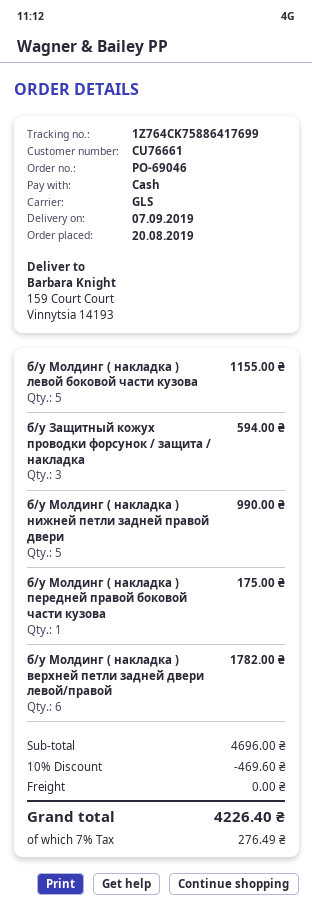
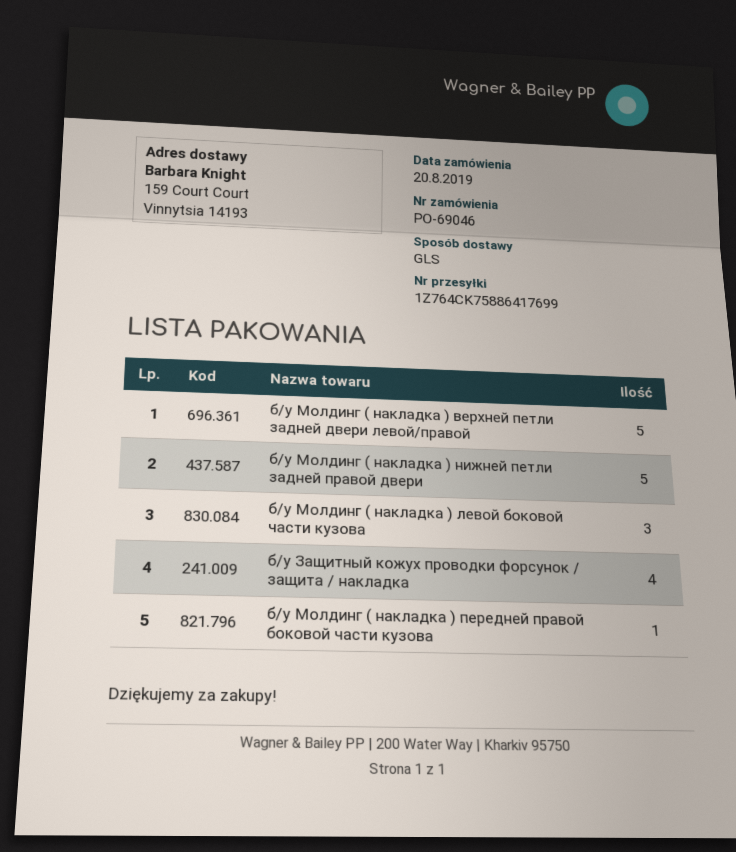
б/у Молдинг ( накладка ) левой боковой части кузова: 5 -> 3
б/у Защитный кожух проводки форсунок / защита / накладка: 3 -> 4
б/у Молдинг ( накладка ) верхней петли задней двери левой/правой: 6 -> 5

